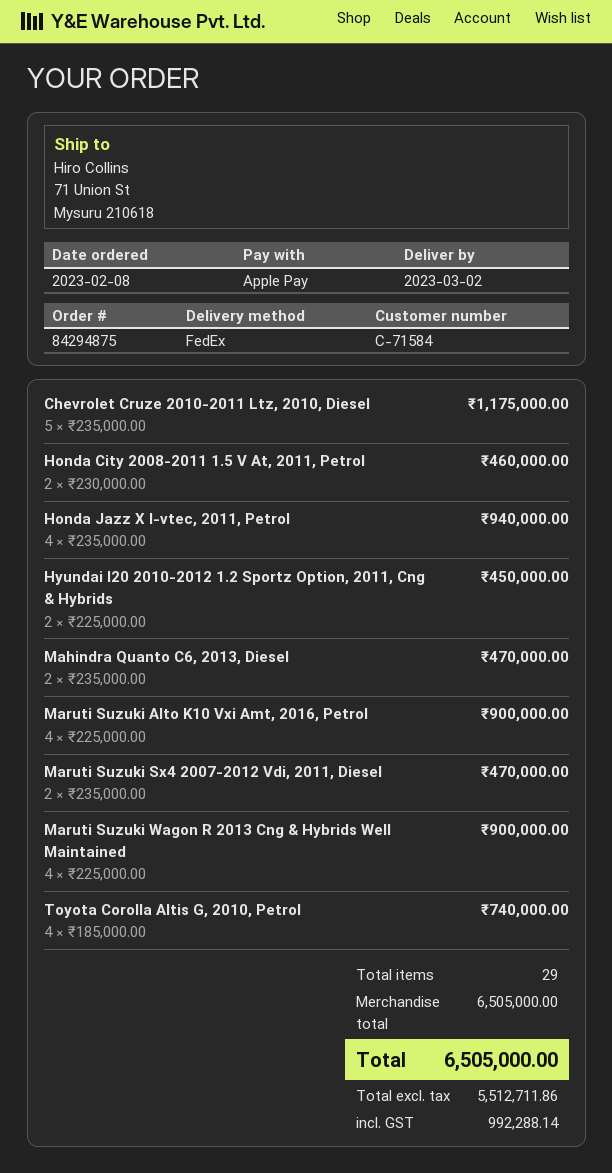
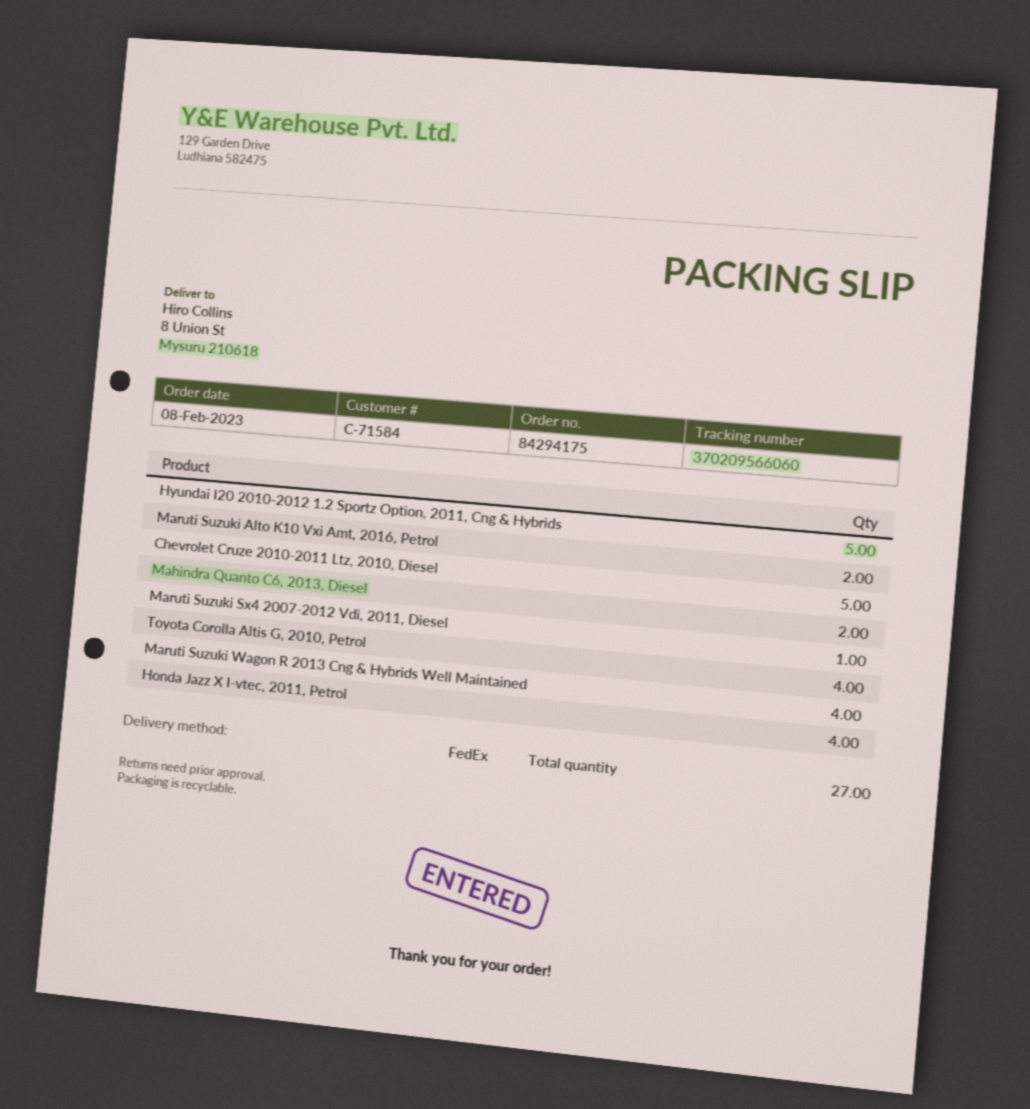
order number: 84294875 -> 84294175
ship to: 71 Union St, Mysuru 210618 -> 8 Union St, Mysuru 210618
Honda City 2008-2011 1.5 V At, 2011, Petrol: 2 -> none
Hyundai I20 2010-2012 1.2 Sportz Option, 2011, Cng & Hybrids: 2 -> 5
Maruti Suzuki Alto K10 Vxi Amt, 2016, Petrol: 4 -> 2
Maruti Suzuki Sx4 2007-2012 Vdi, 2011, Diesel: 2 -> 1
total quantity: 29 -> 27

